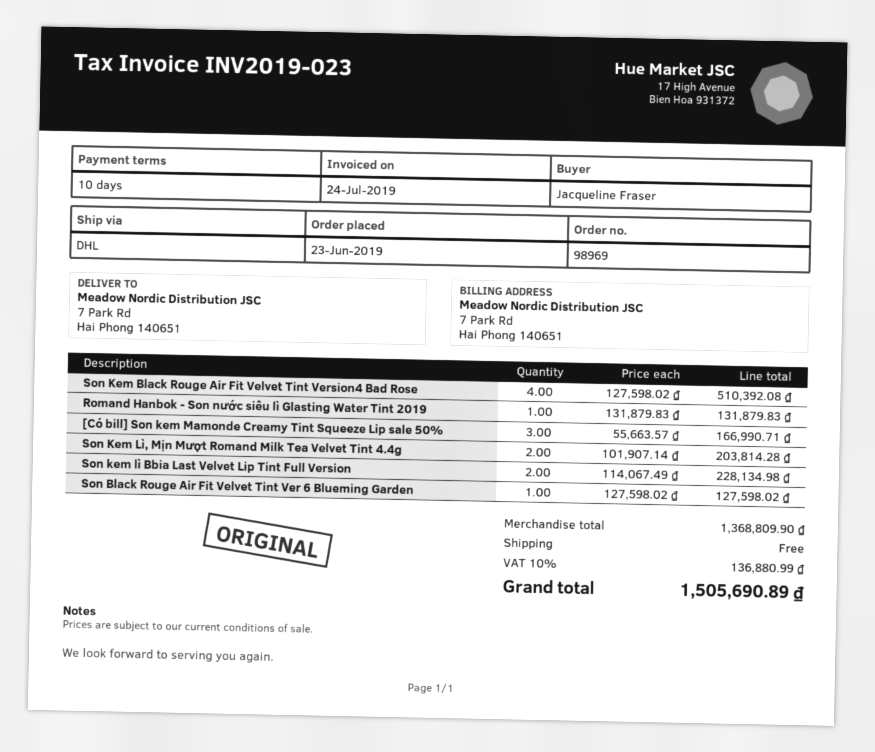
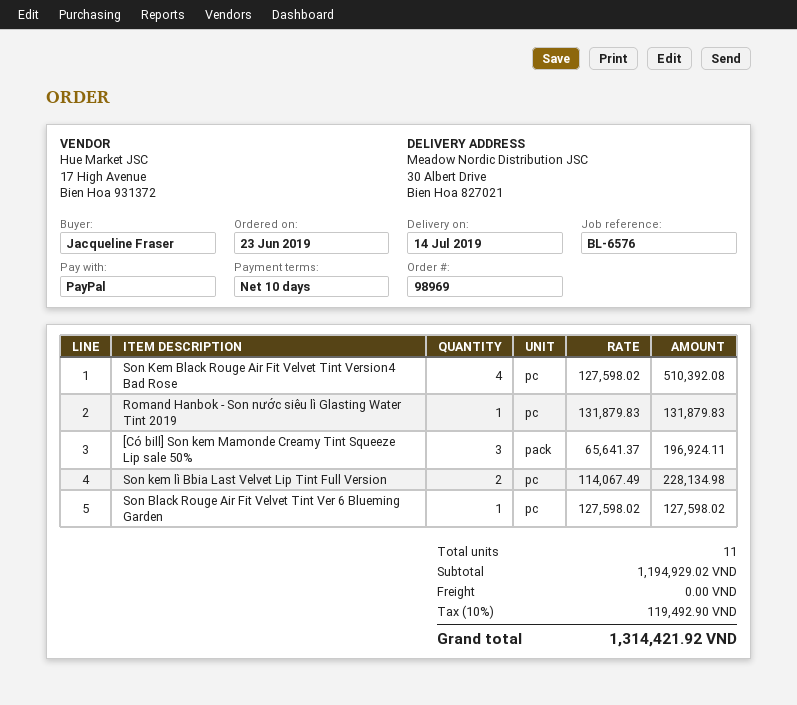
ship to: 7 Park Rd, Hai Phong 140651 -> 30 Albert Drive, Bien Hoa 827021
[Có bill] Son kem Mamonde Creamy Tint Squeeze Lip sale 50%: 3 x 55663.57 = 166990.71 -> 3 x 65641.37 = 196924.11
Son Kem Lì, Mịn Mượt Romand Milk Tea Velvet Tint 4.4g: 2 x 101907.14 = 203814.28 -> none
subtotal: 1368809.90 -> 1194929.02
tax: 10% = 136880.99 -> 10% = 119492.90
total: 1505690.89 -> 1314421.92

